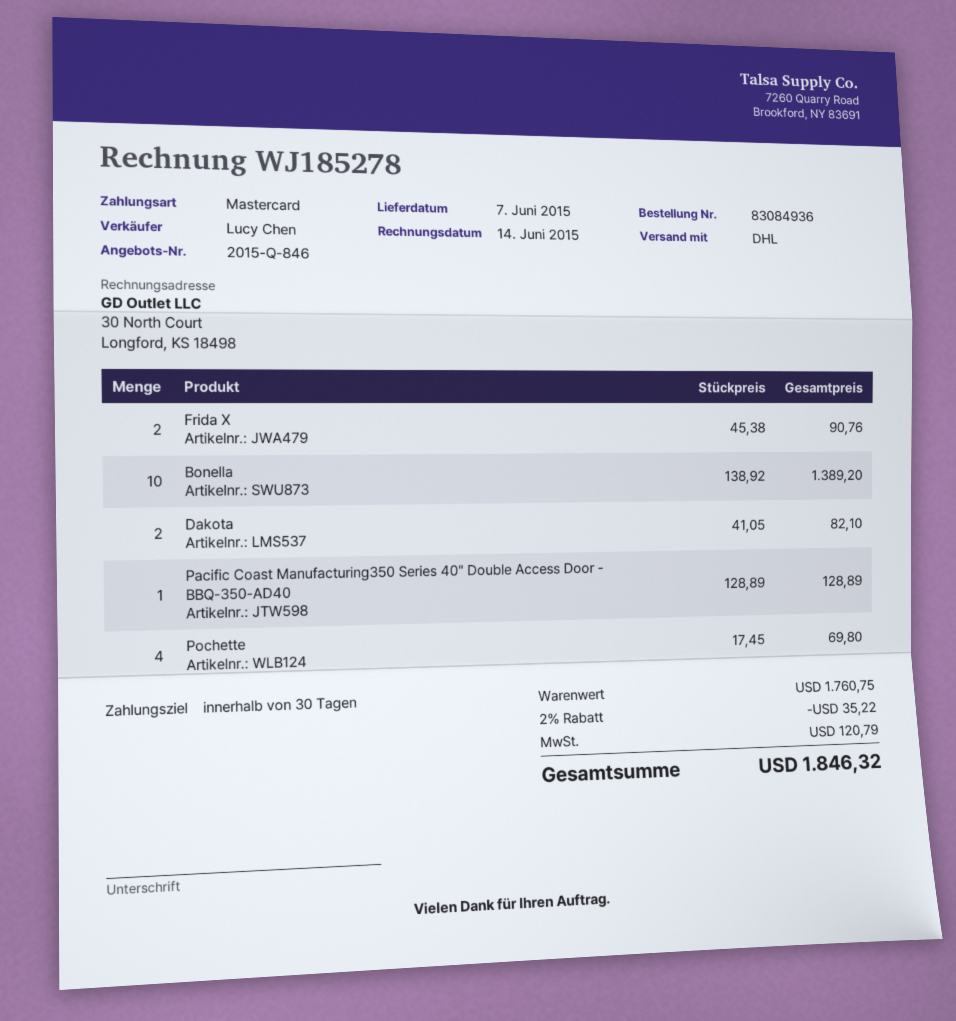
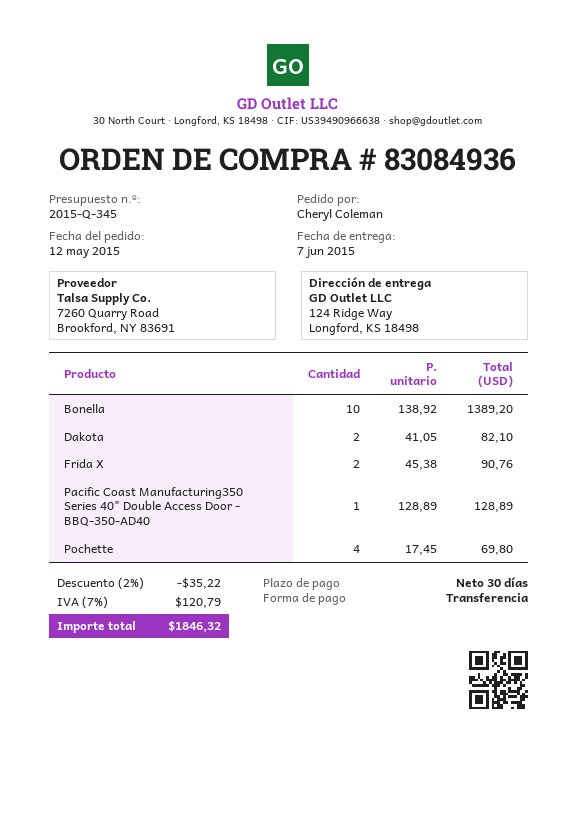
quote number: 2015-Q-846 -> 2015-Q-345
payment method: Mastercard -> bank transfer

